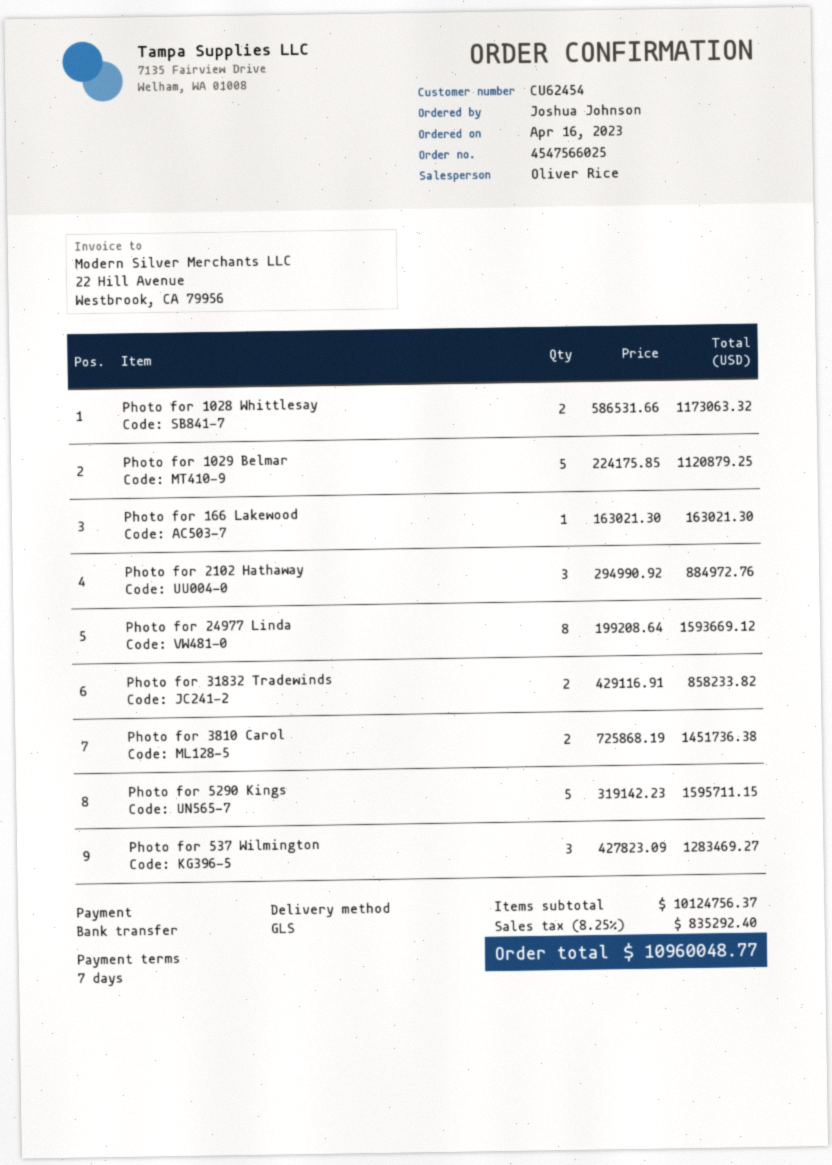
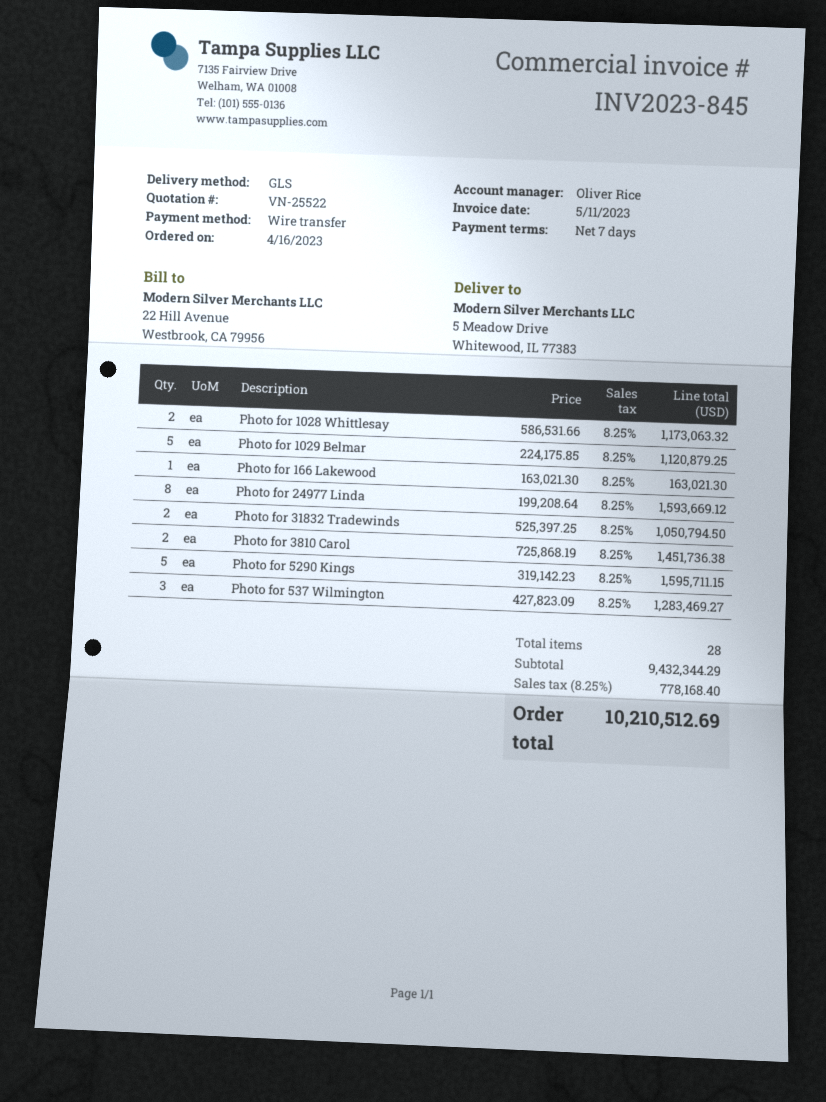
Photo for 2102 Hathaway: 3 x 294990.92 = 884972.76 -> none
Photo for 31832 Tradewinds: 2 x 429116.91 = 858233.82 -> 2 x 525397.25 = 1050794.50
subtotal: 10124756.37 -> 9432344.29
tax: 8.25% = 835292.40 -> 8.25% = 778168.40
total: 10960048.77 -> 10210512.69

